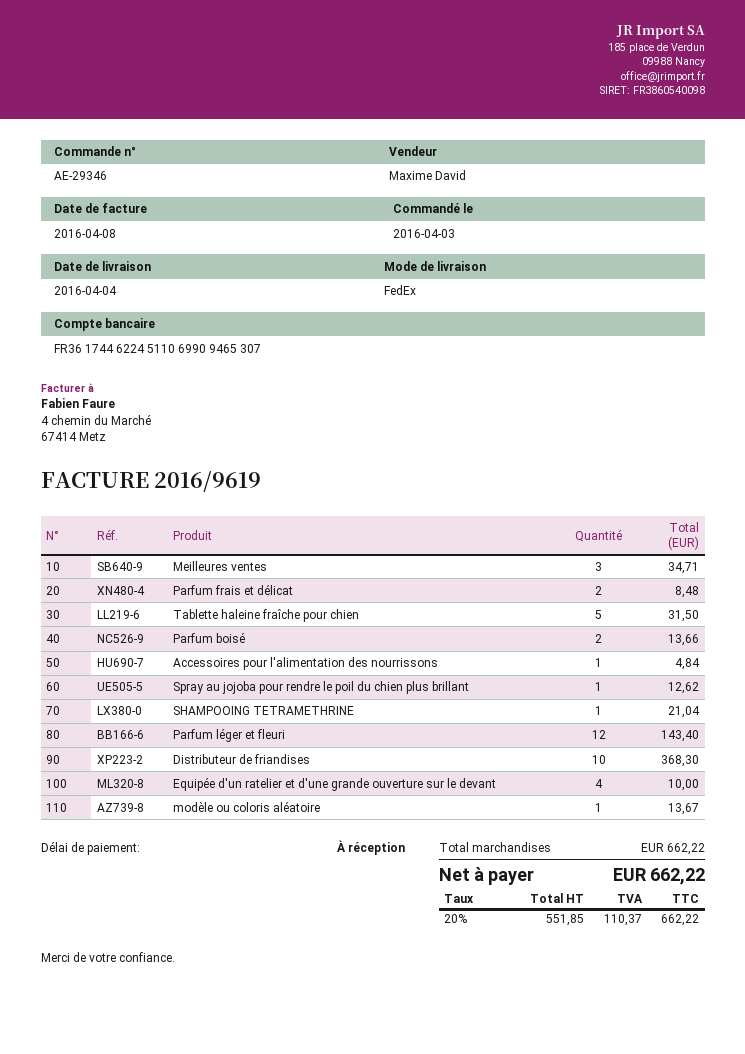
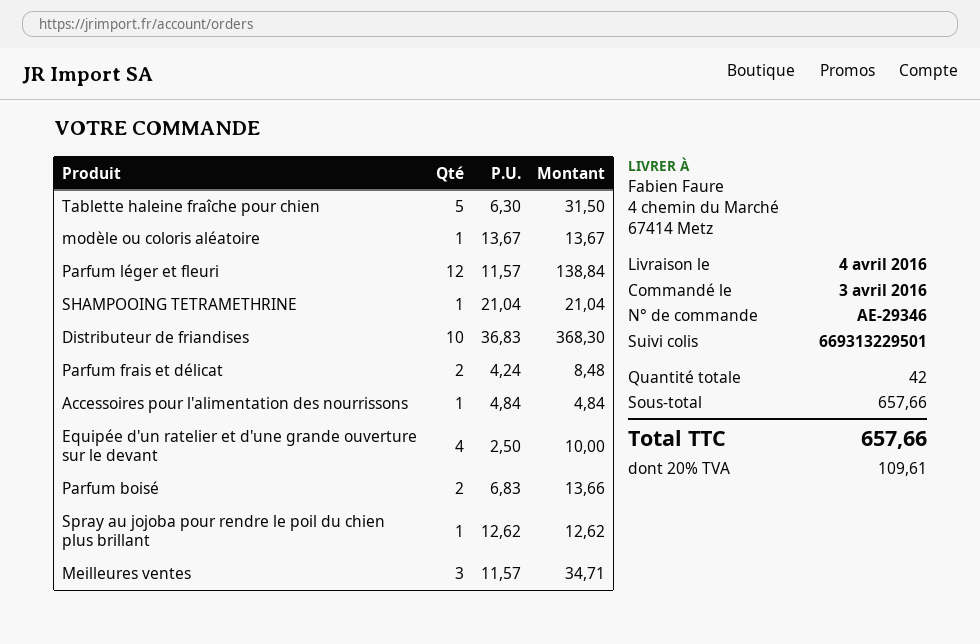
Parfum léger et fleuri: 12 for 143.40 -> 12 for 138.84
subtotal: 662.22 -> 657.66
tax: 20% = 110.37 -> 20% = 109.61
total: 662.22 -> 657.66

